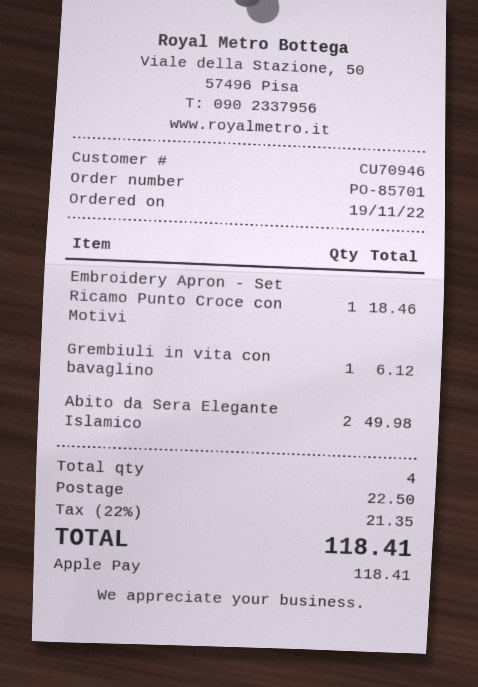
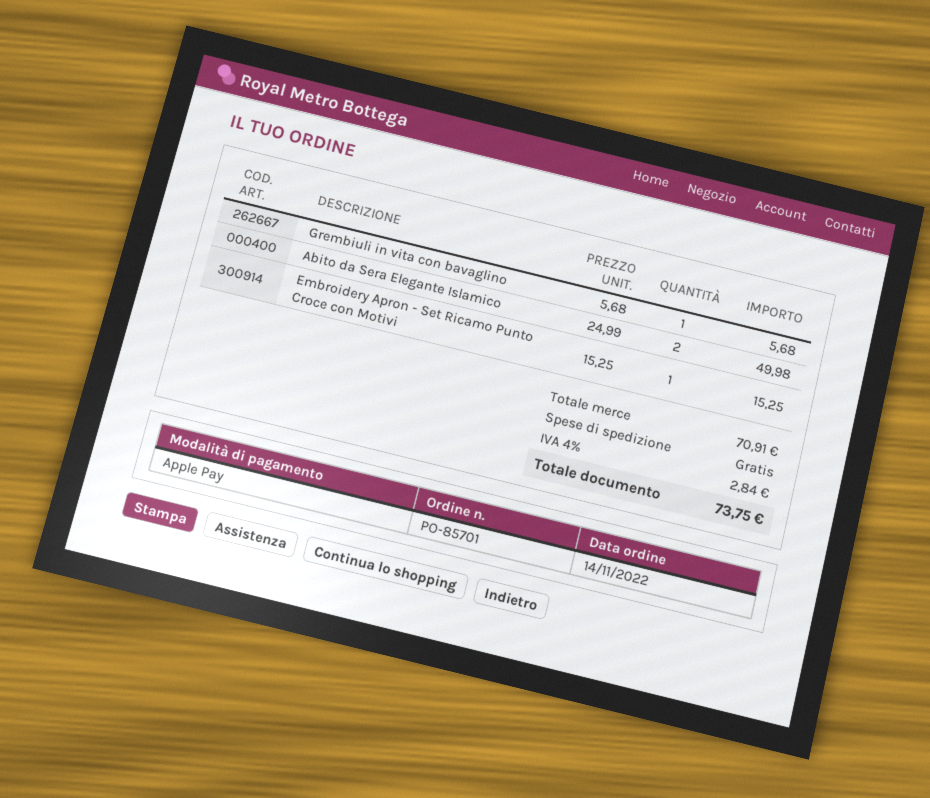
order date: 2022-11-19 -> 2022-11-14
Embroidery Apron - Set Ricamo Punto Croce con Motivi: 1 for 18.46 -> 1 for 15.25
Grembiuli in vita con bavaglino: 1 for 6.12 -> 1 for 5.68
shipping: 22.50 -> 0.00
tax: 22% = 21.35 -> 4% = 2.84
total: 118.41 -> 73.75

